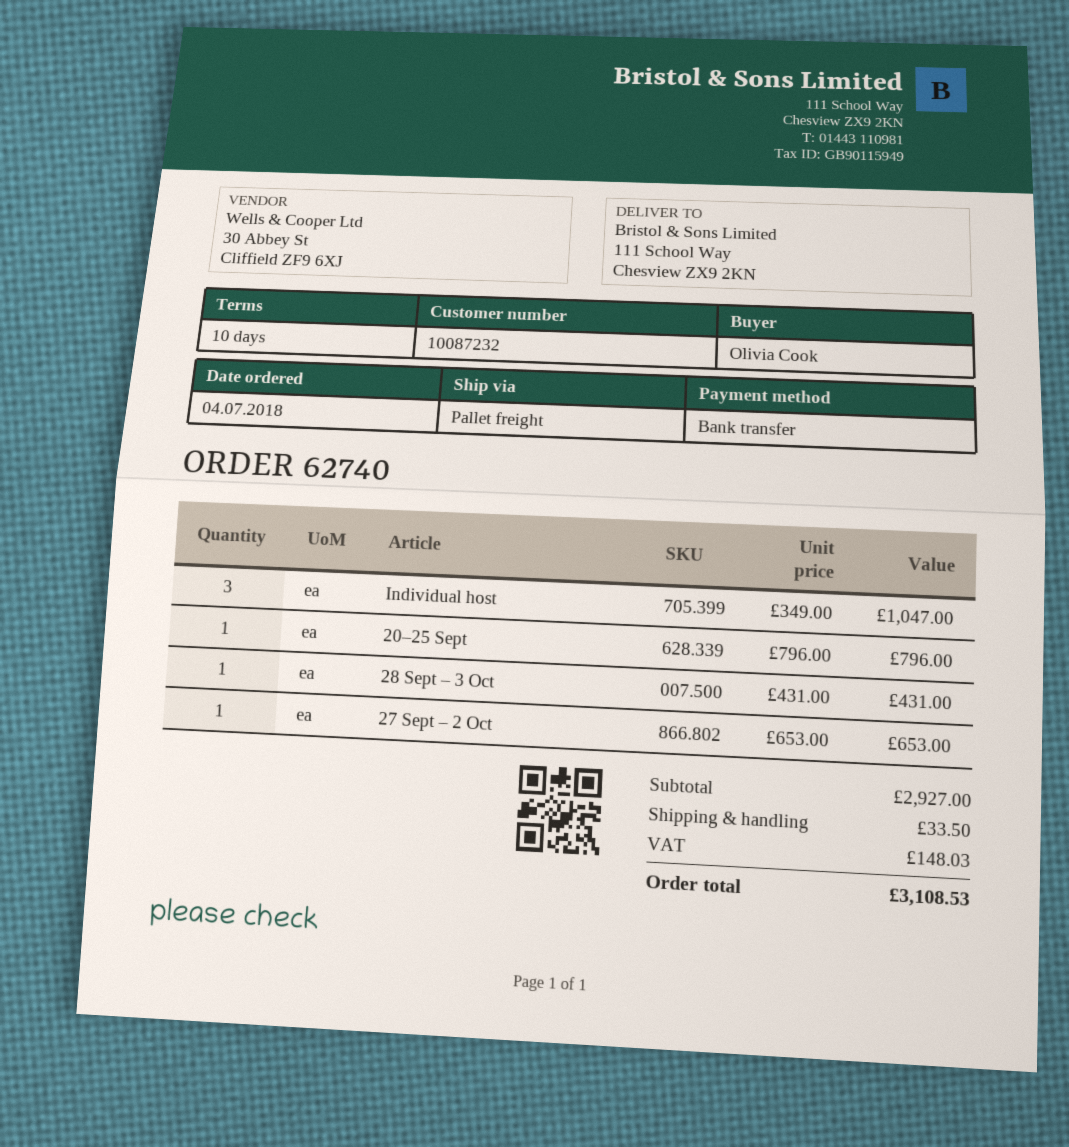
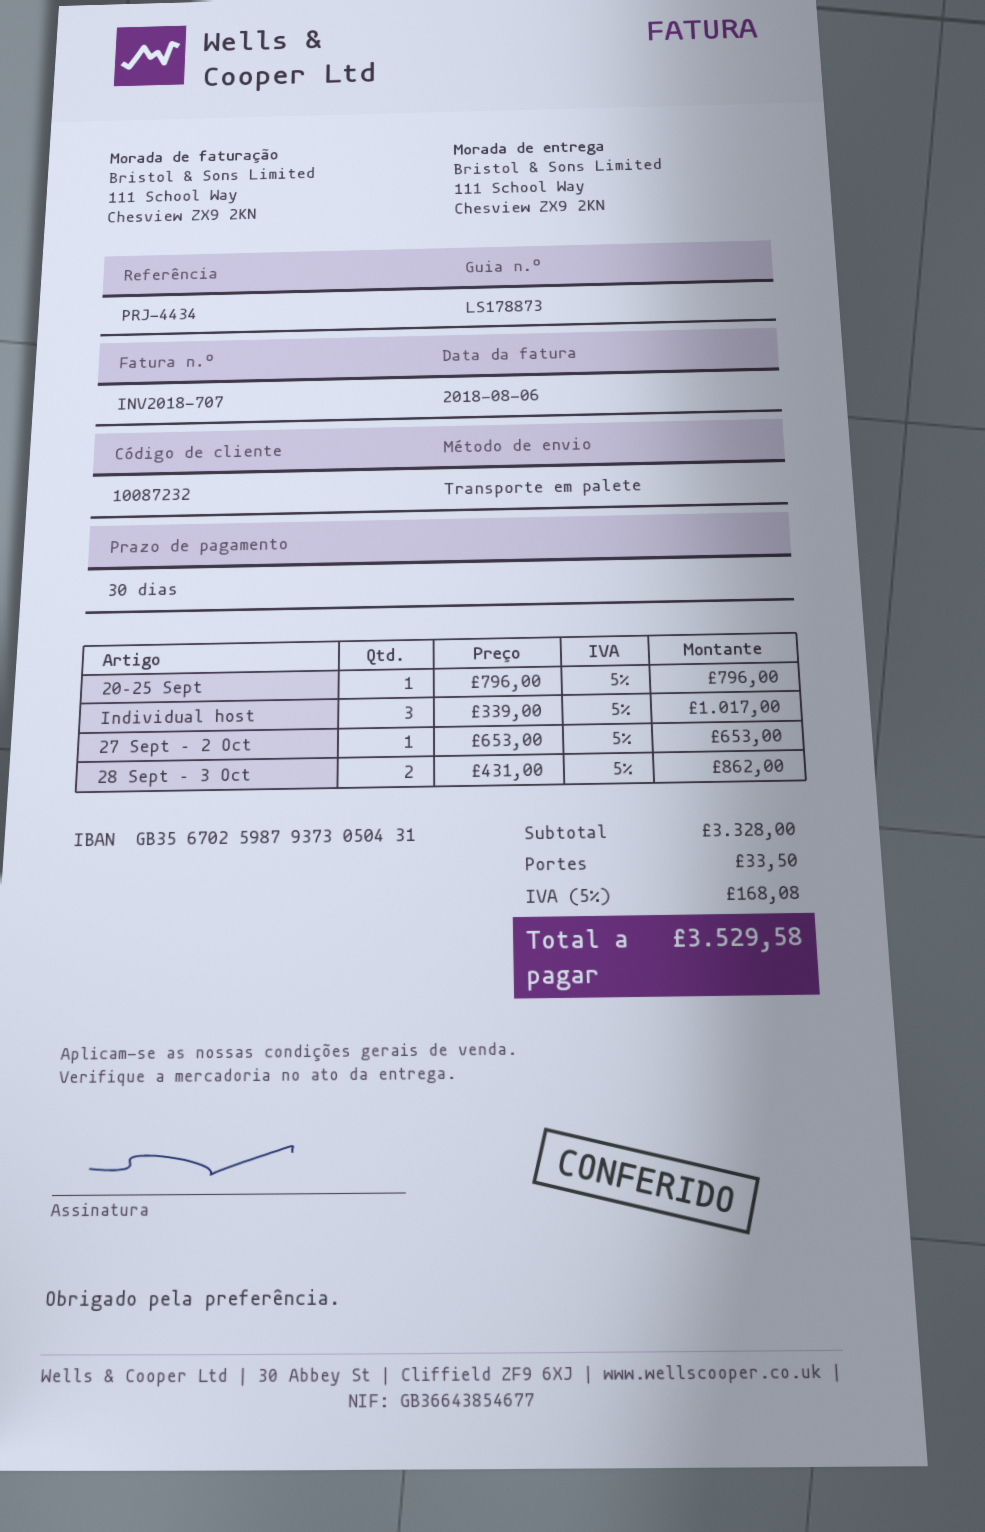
payment terms: 10 days -> 30 days
Individual host: 3 x 349.00 = 1047.00 -> 3 x 339.00 = 1017.00
28 Sept – 3 Oct: 1 x 431.00 = 431.00 -> 2 x 431.00 = 862.00
subtotal: 2927.00 -> 3328.00
tax: 148.03 -> 168.08
total: 3108.53 -> 3529.58

